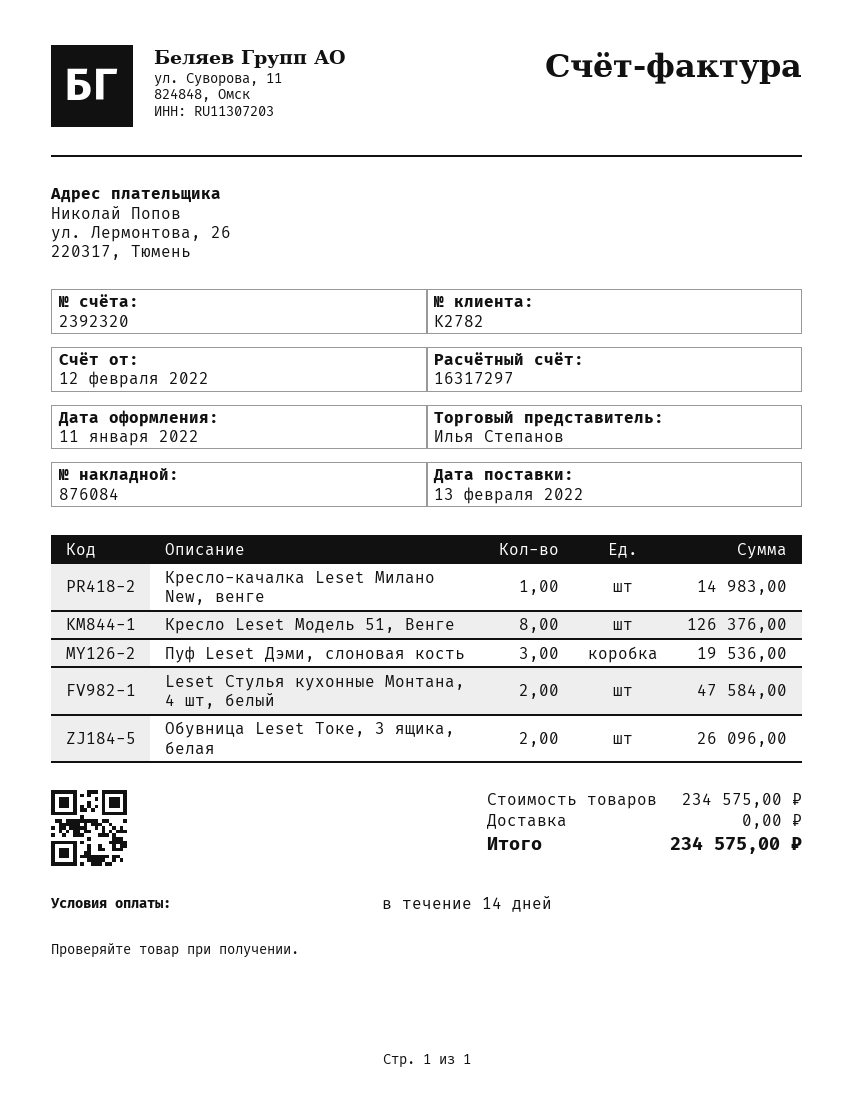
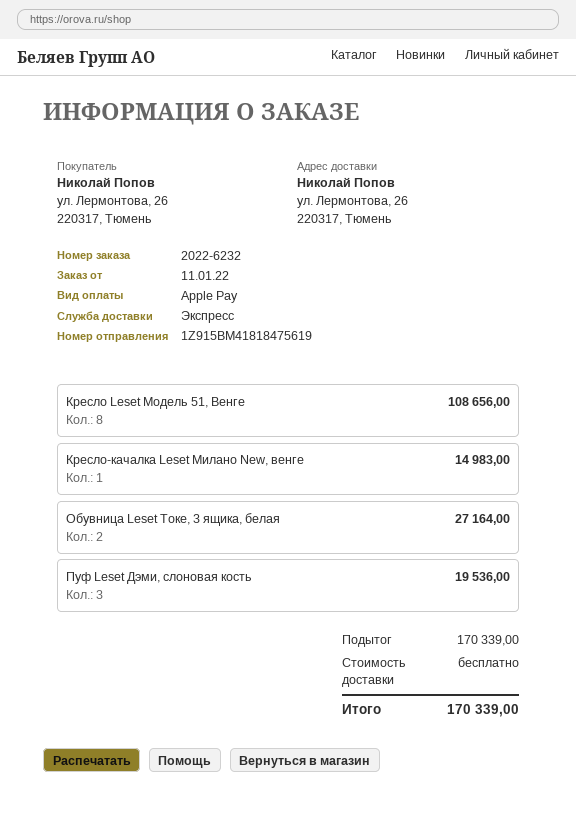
Кресло Leset Модель 51, Венге: 8 for 126376.00 -> 8 for 108656.00
Leset Стулья кухонные Монтана, 4 шт, белый: 2 for 47584.00 -> none
Обувница Leset Токе, 3 ящика, белая: 2 for 26096.00 -> 2 for 27164.00
subtotal: 234575.00 -> 170339.00
total: 234575.00 -> 170339.00

